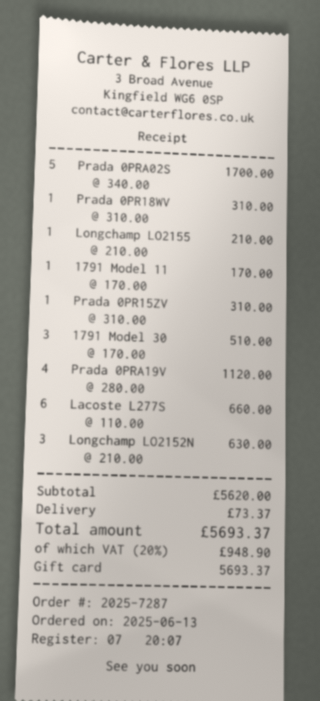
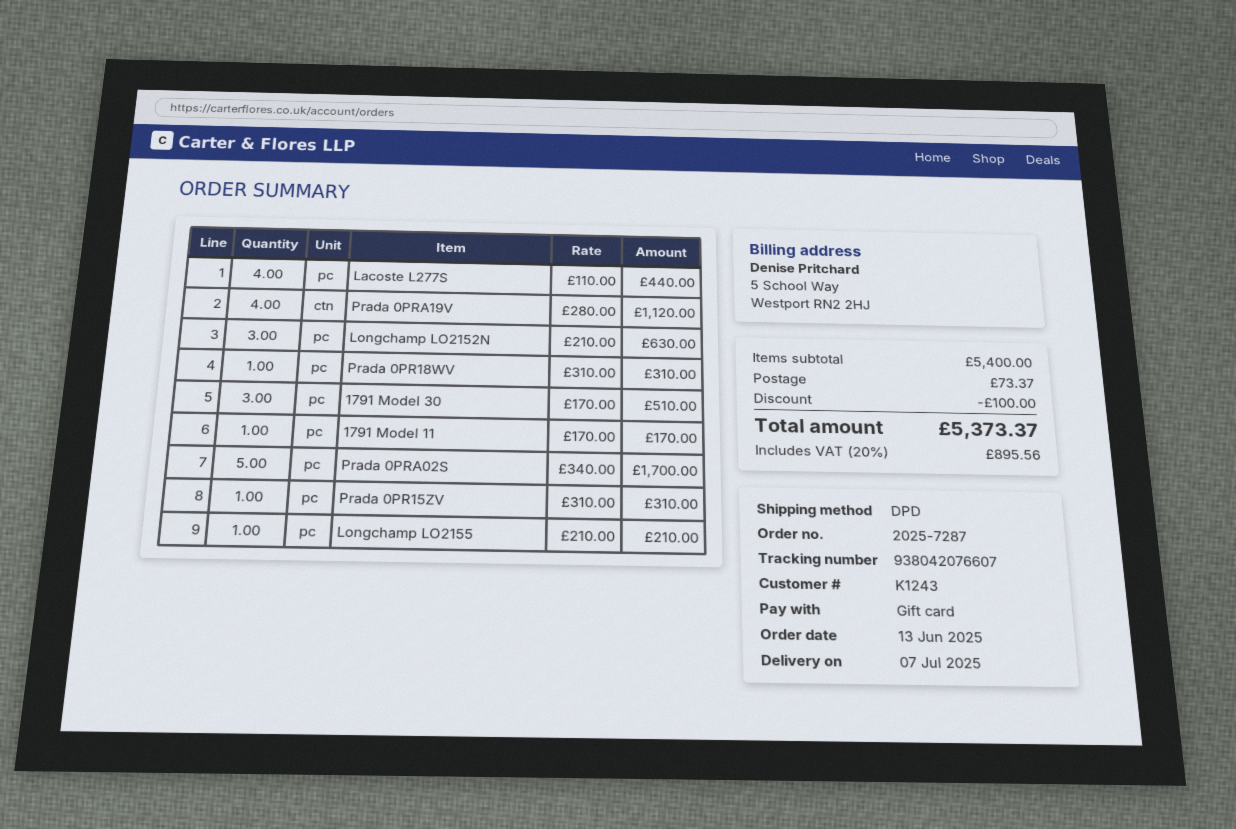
Lacoste L277S: 6 x 110.00 = 660.00 -> 4 x 110.00 = 440.00
subtotal: 5620.00 -> 5400.00
discount: none -> 100.00
tax: 20% = 948.90 -> 20% = 895.56
total: 5693.37 -> 5373.37

